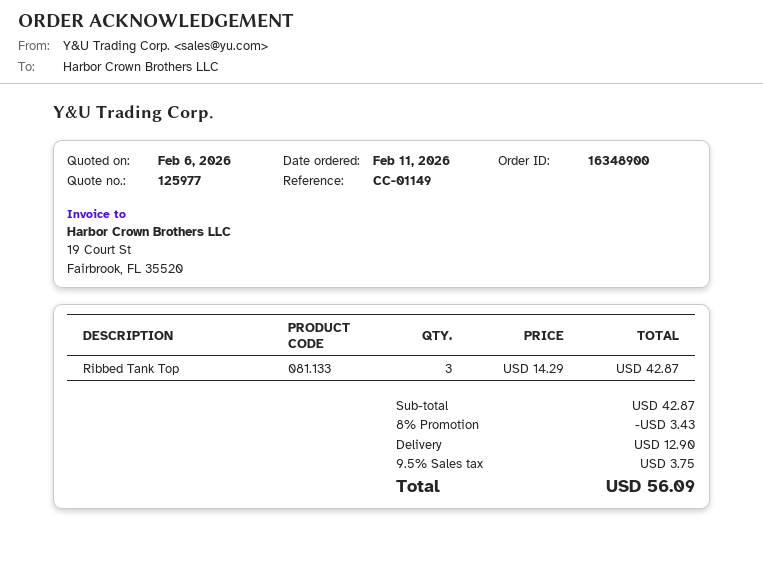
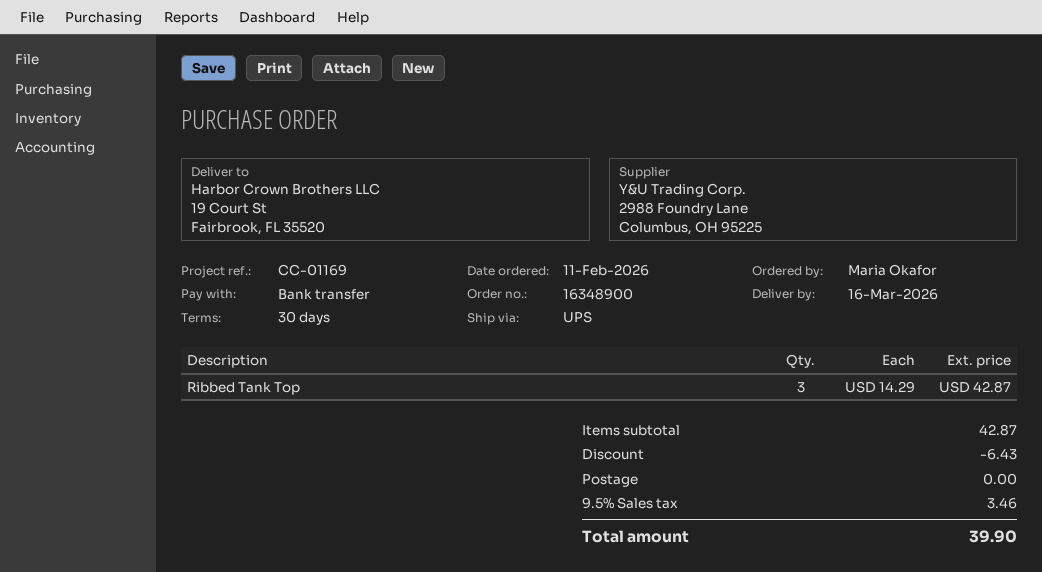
reference: CC-01149 -> CC-01169
discount: 3.43 -> 6.43
shipping: 12.90 -> 0.00
tax: 9.5% = 3.75 -> 9.5% = 3.46
total: 56.09 -> 39.90

